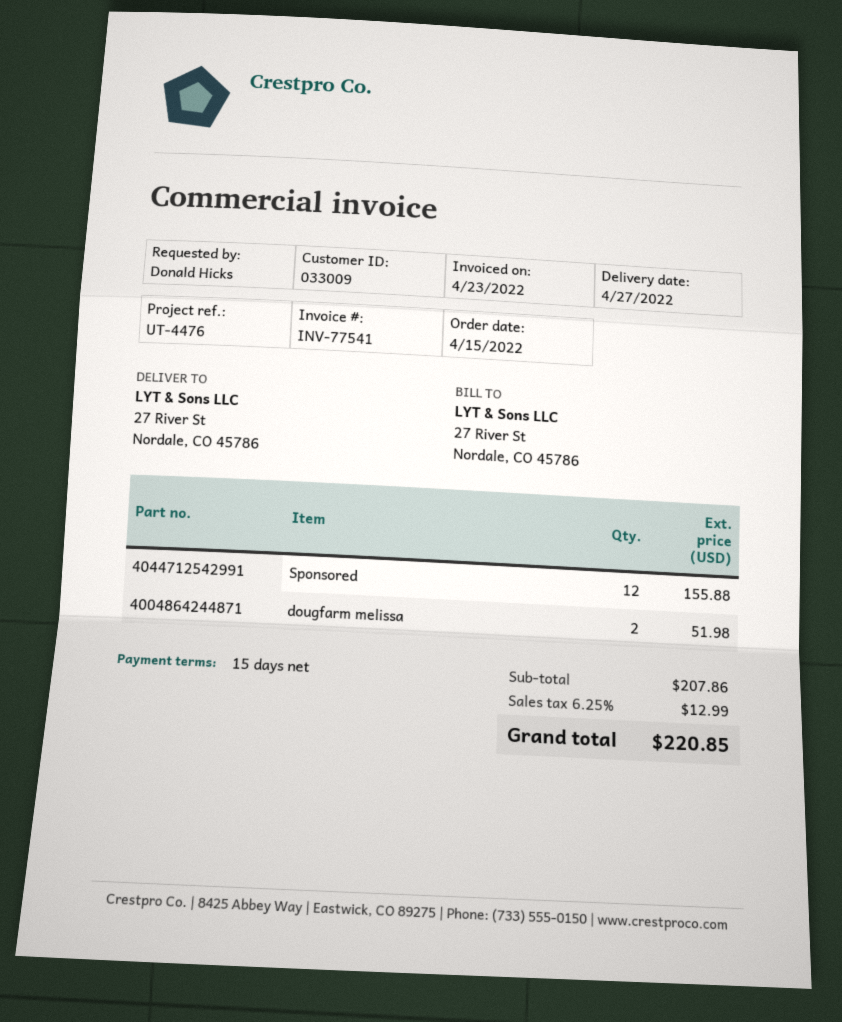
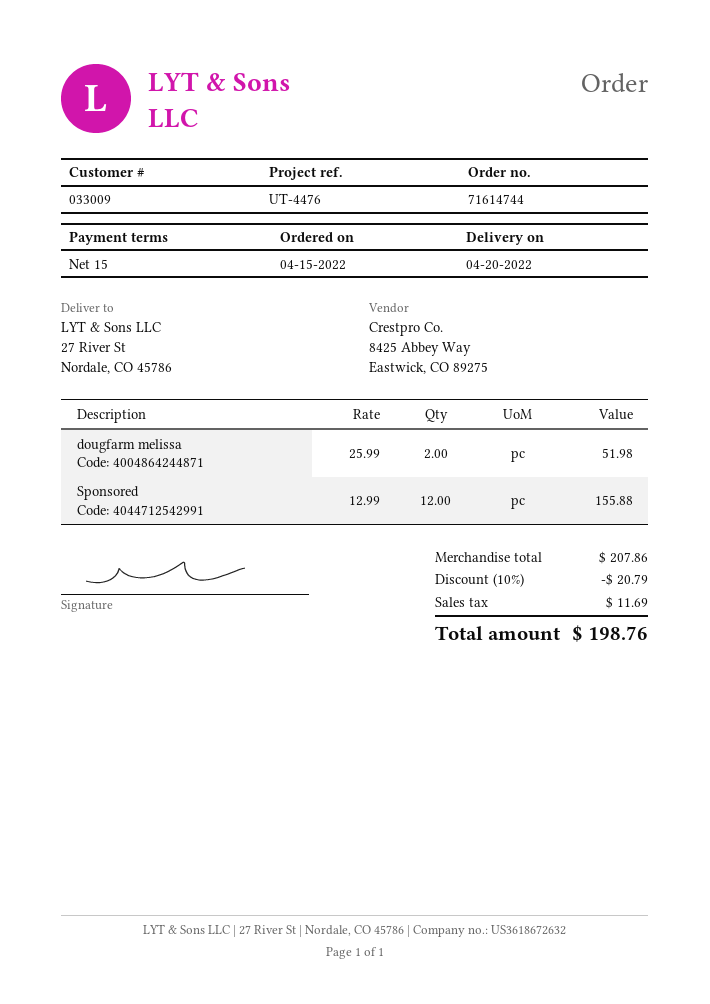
delivery date: 2022-04-27 -> 2022-04-20
discount: none -> 10% = 20.79
tax: 12.99 -> 11.69
total: 220.85 -> 198.76

